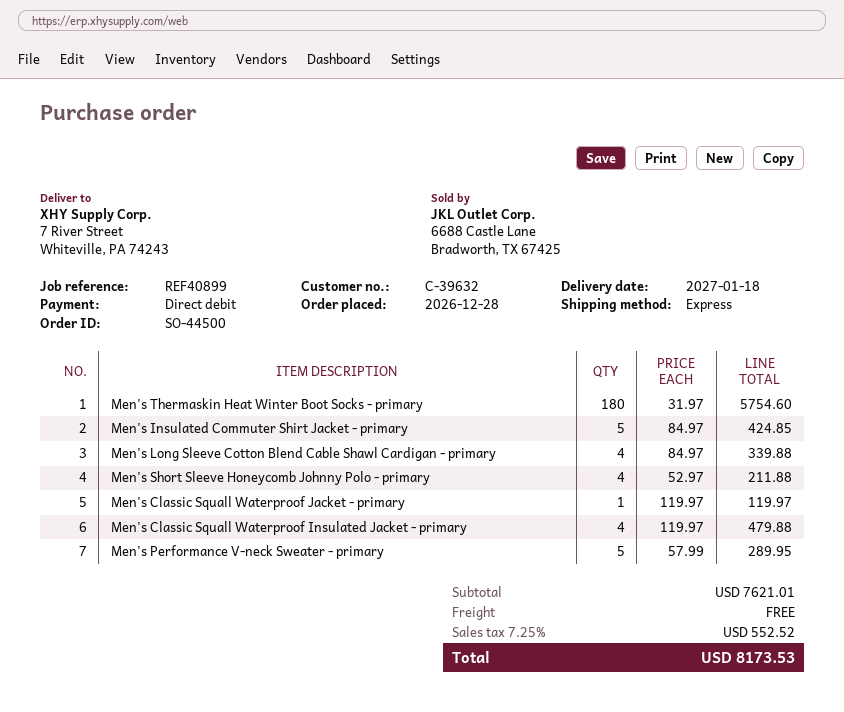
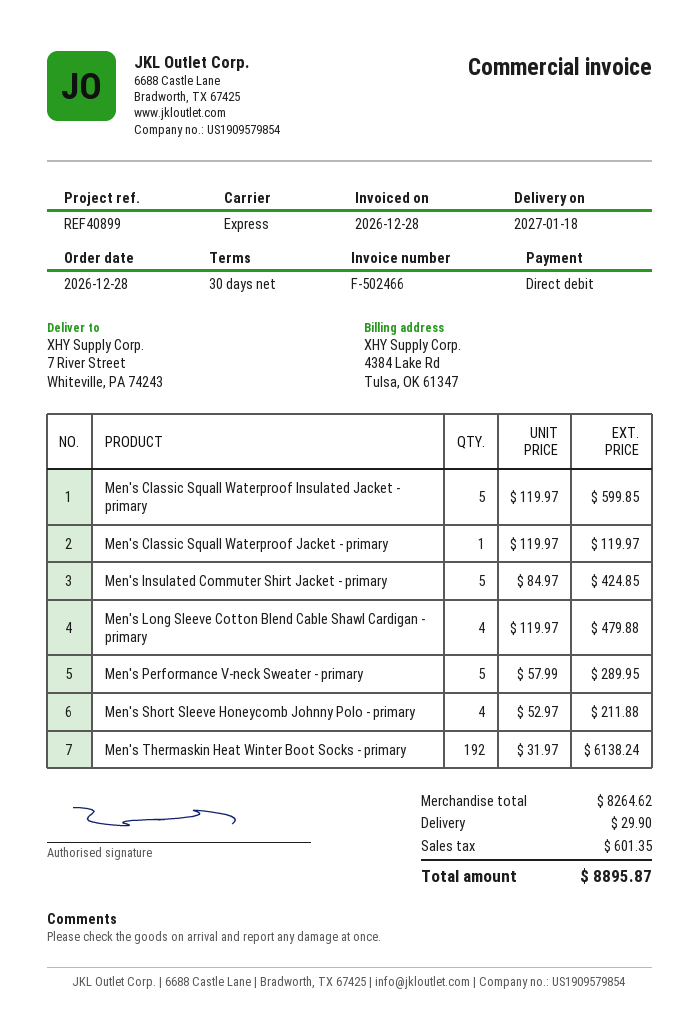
Men's Thermaskin Heat Winter Boot Socks - primary: 180 x 31.97 = 5754.60 -> 192 x 31.97 = 6138.24
Men's Long Sleeve Cotton Blend Cable Shawl Cardigan - primary: 4 x 84.97 = 339.88 -> 4 x 119.97 = 479.88
Men's Classic Squall Waterproof Insulated Jacket - primary: 4 x 119.97 = 479.88 -> 5 x 119.97 = 599.85
subtotal: 7621.01 -> 8264.62
shipping: 0.00 -> 29.90
tax: 552.52 -> 601.35
total: 8173.53 -> 8895.87

